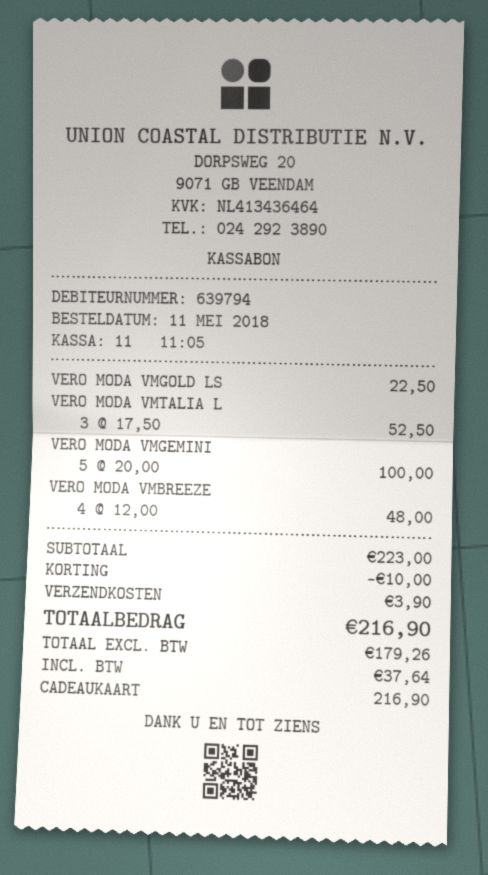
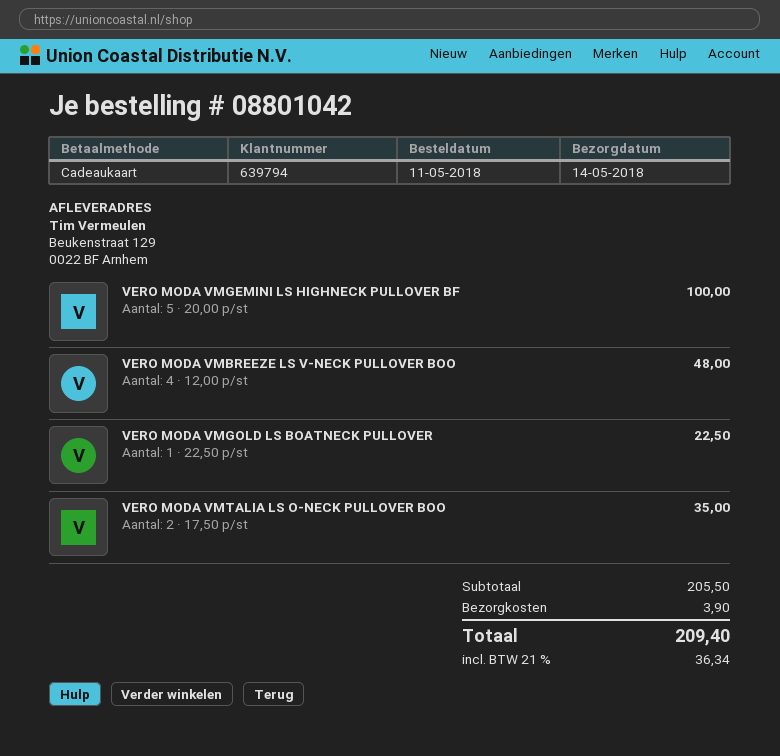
VERO MODA VMTALIA L: 3 x 17.50 = 52.50 -> 2 x 17.50 = 35.00
subtotal: 223.00 -> 205.50
discount: 10.00 -> none
tax: 37.64 -> 36.34
total: 216.90 -> 209.40

